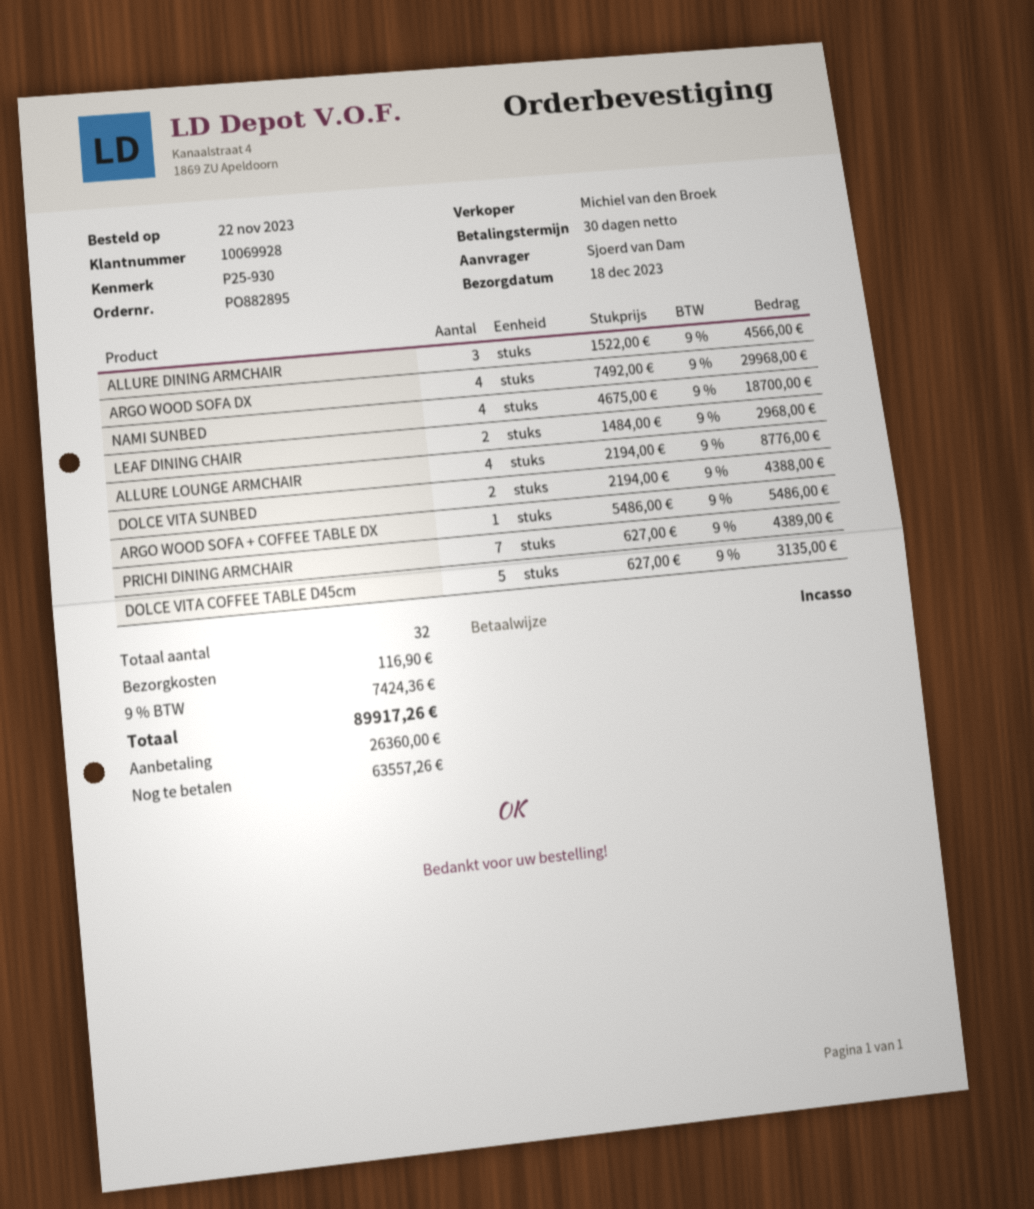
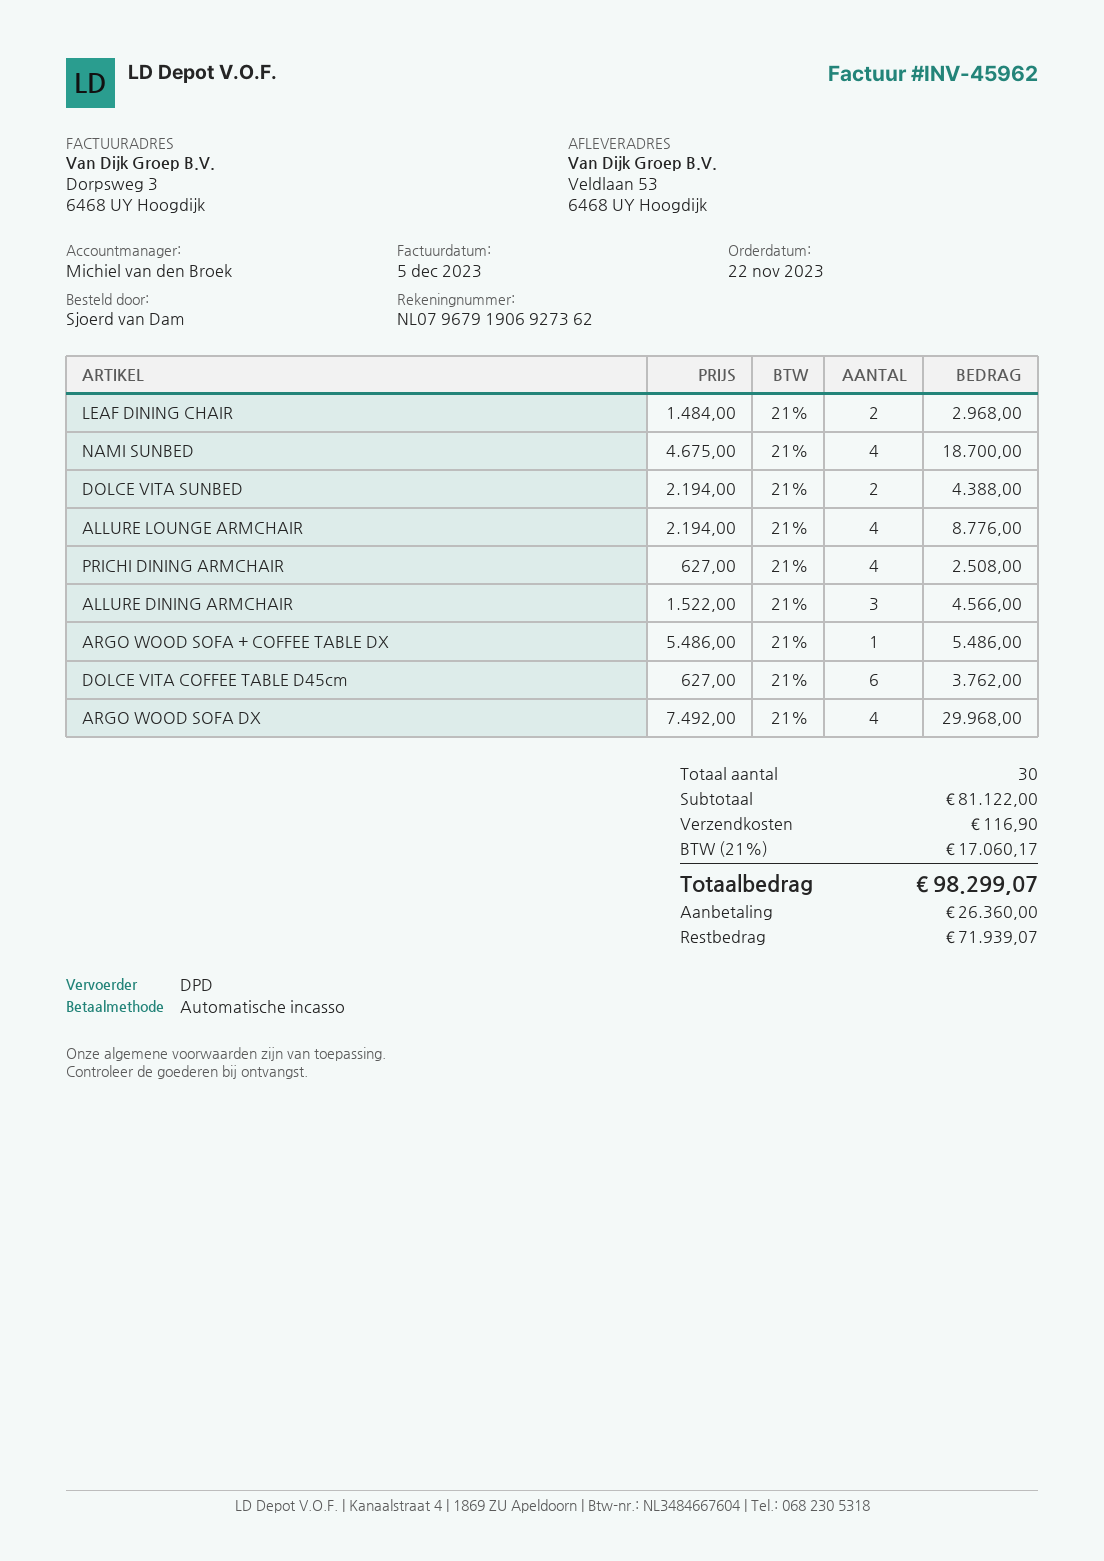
PRICHI DINING ARMCHAIR: 7 x 627.00 = 4389.00 -> 4 x 627.00 = 2508.00
DOLCE VITA COFFEE TABLE D45cm: 5 x 627.00 = 3135.00 -> 6 x 627.00 = 3762.00
total quantity: 32 -> 30
tax: 9% = 7424.36 -> 21% = 17060.17
total: 89917.26 -> 98299.07
balance: 63557.26 -> 71939.07

